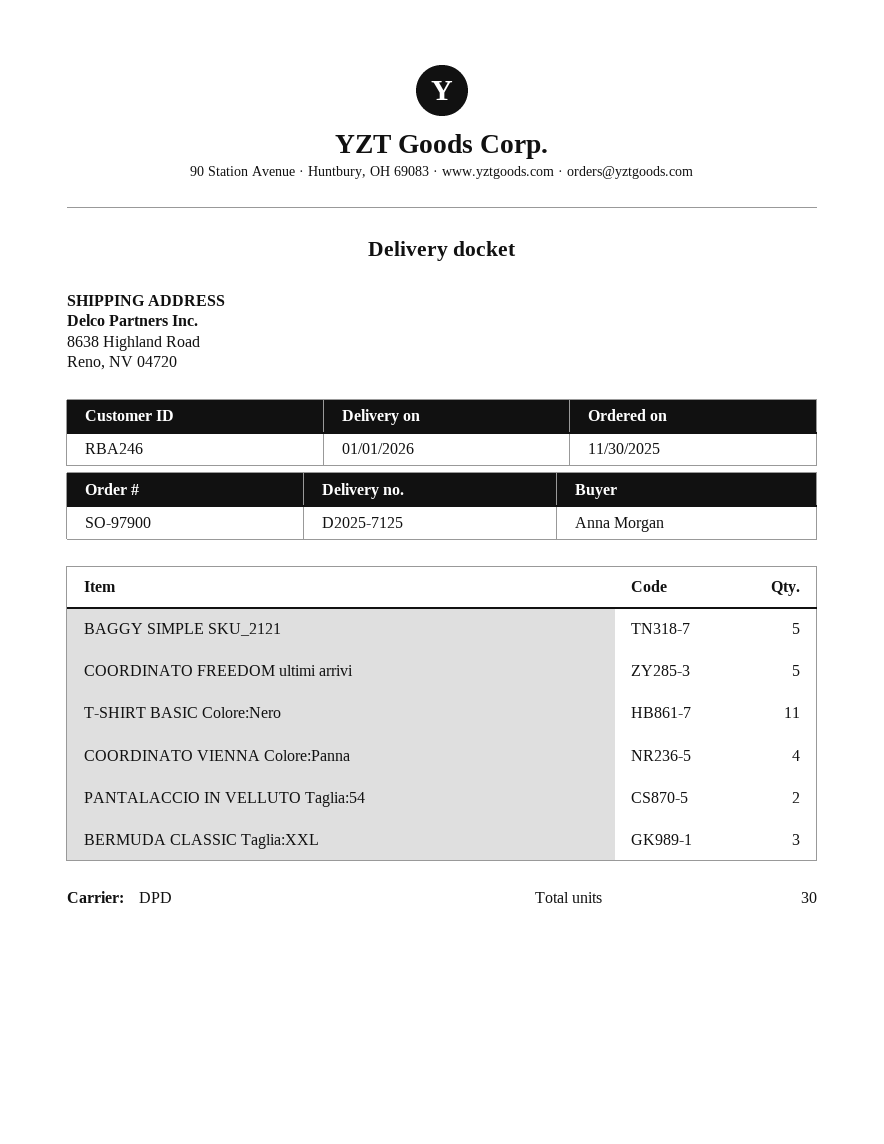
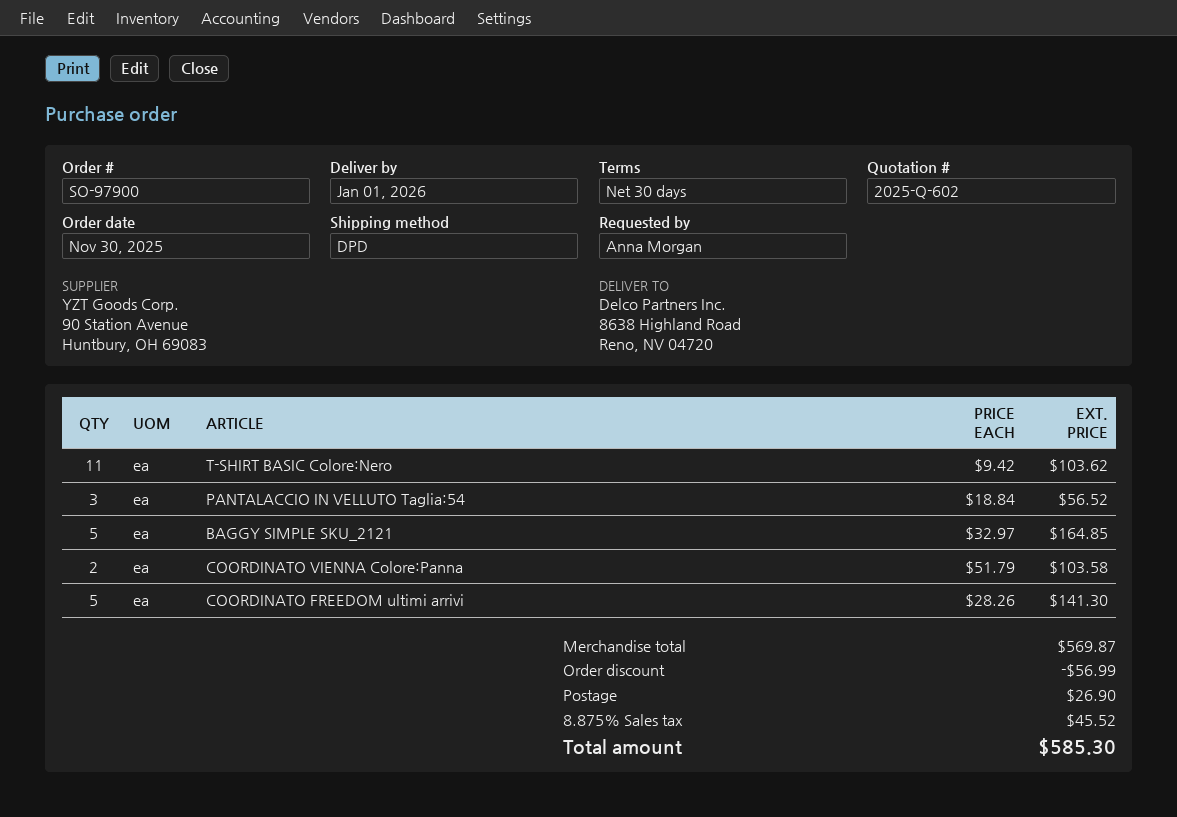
COORDINATO VIENNA Colore:Panna: 4 -> 2
PANTALACCIO IN VELLUTO Taglia:54: 2 -> 3
BERMUDA CLASSIC Taglia:XXL: 3 -> none

